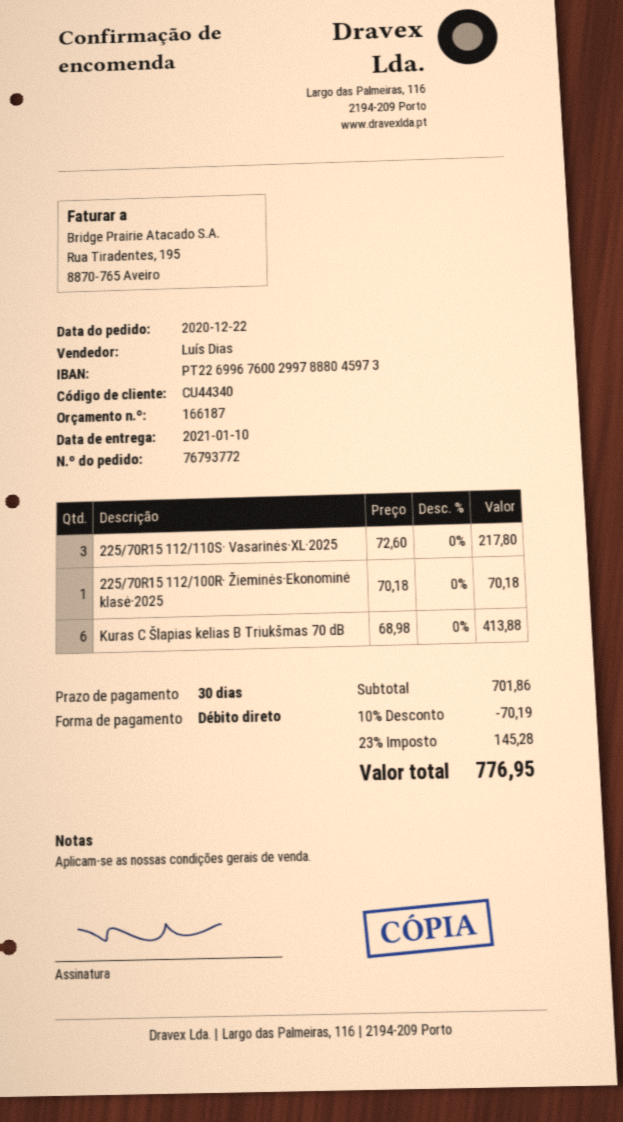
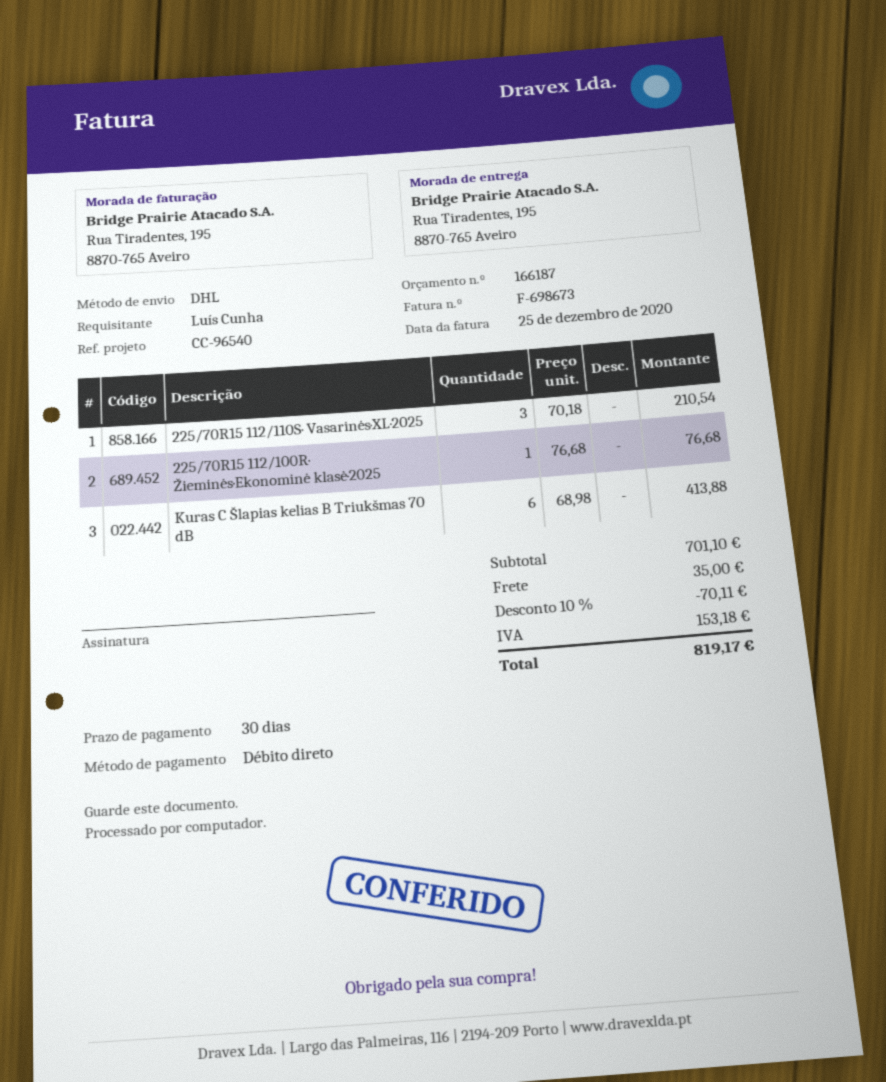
225/70R15 112/110S· Vasarinės·XL·2025: 3 x 72.60 = 217.80 -> 3 x 70.18 = 210.54
225/70R15 112/100R· Žieminės·Ekonominė klasė·2025: 1 x 70.18 = 70.18 -> 1 x 76.68 = 76.68
subtotal: 701.86 -> 701.10
discount: 10% = 70.19 -> 10% = 70.11
shipping: none -> 35.00
tax: 145.28 -> 153.18
total: 776.95 -> 819.17

